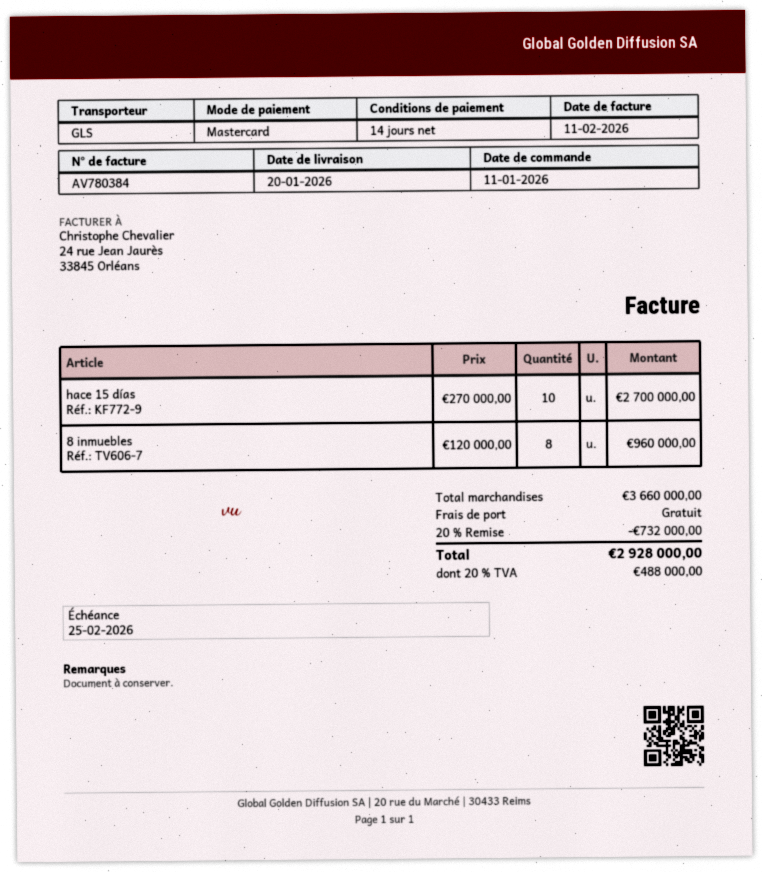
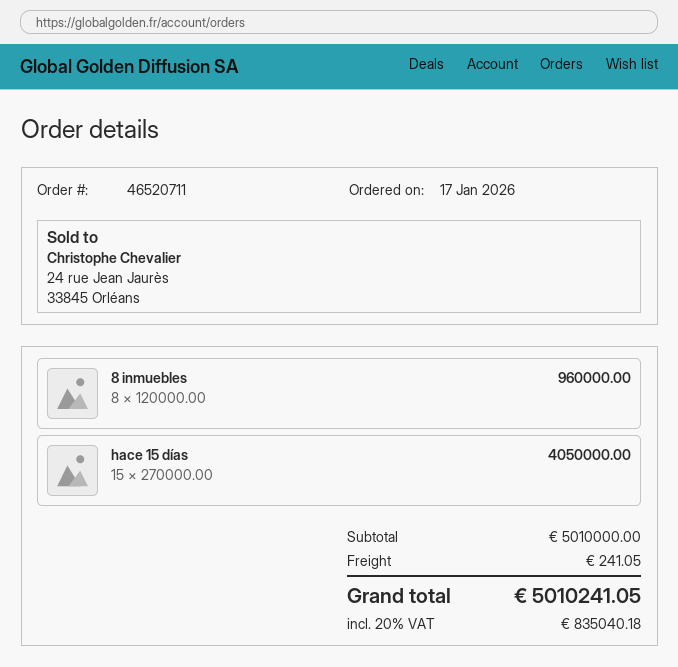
order date: 2026-01-11 -> 2026-01-17
hace 15 días: 10 x 270000.00 = 2700000.00 -> 15 x 270000.00 = 4050000.00
subtotal: 3660000.00 -> 5010000.00
discount: 20% = 732000.00 -> none
shipping: 0.00 -> 241.05
tax: 20% = 488000.00 -> 20% = 835040.18
total: 2928000.00 -> 5010241.05

